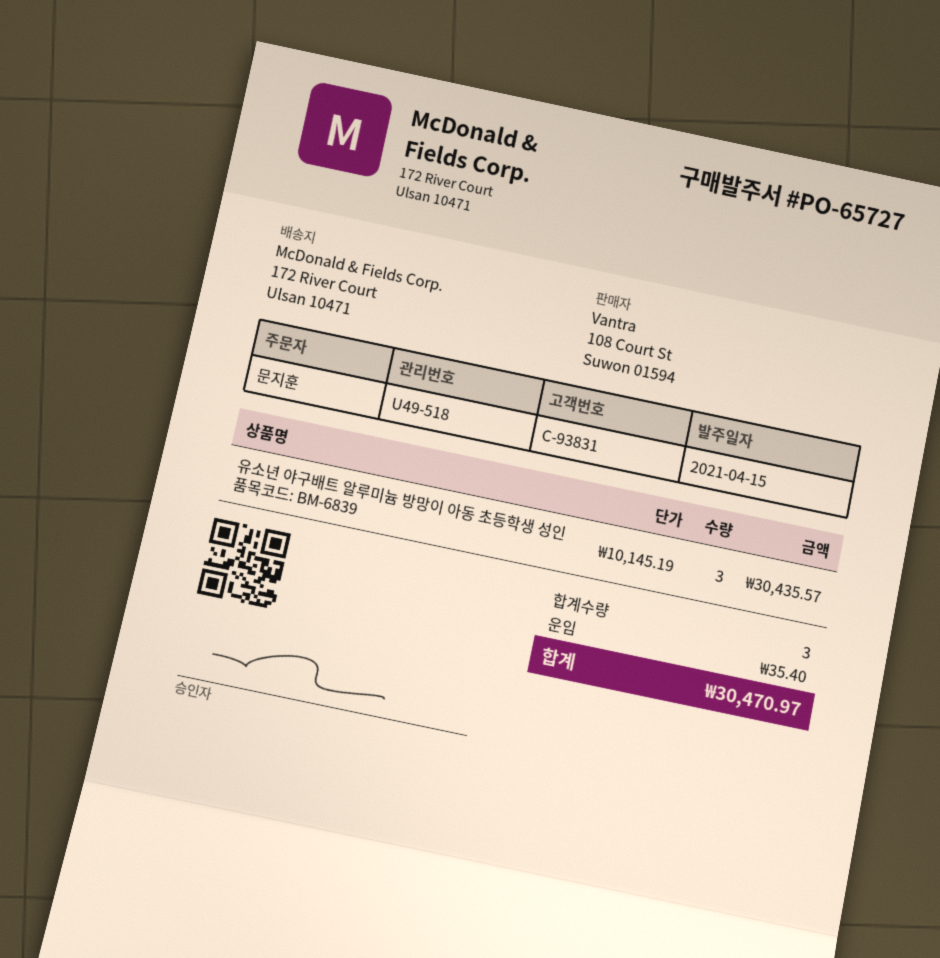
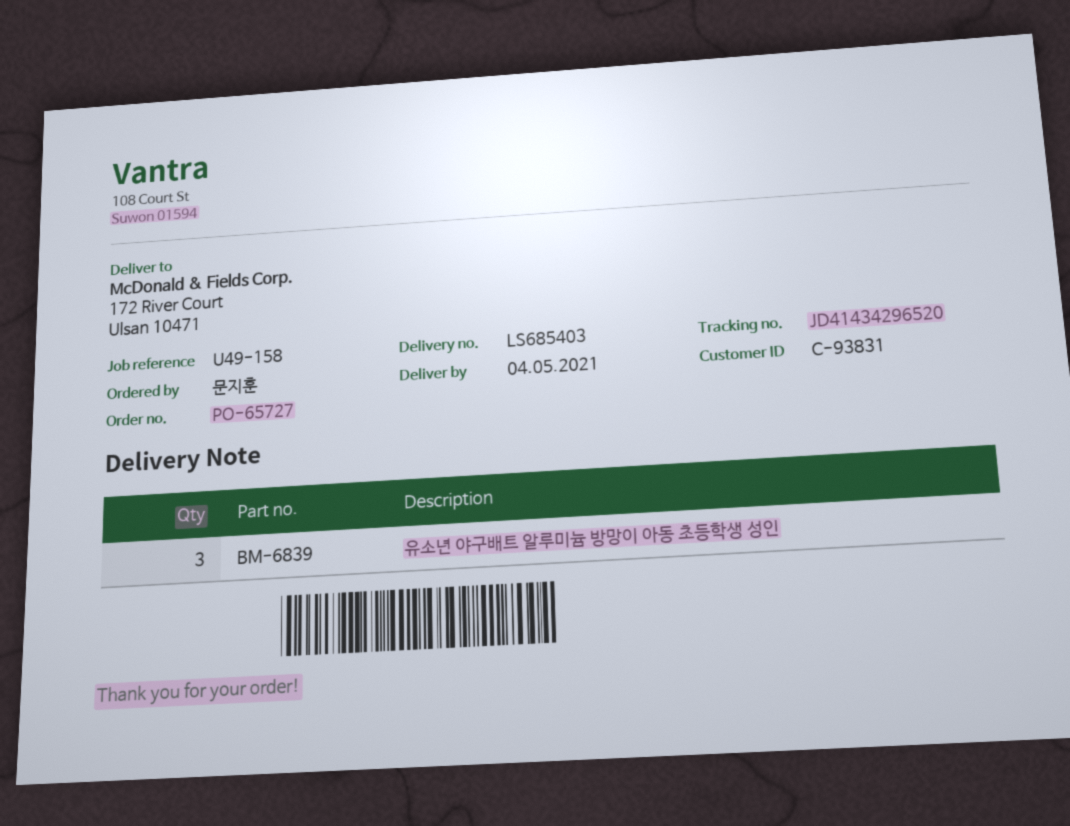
reference: U49-518 -> U49-158

